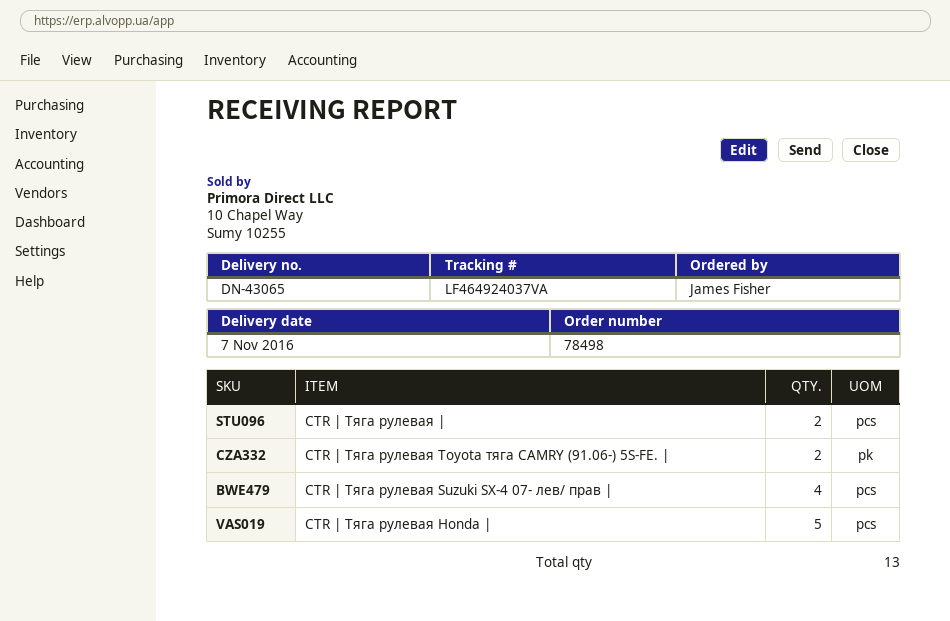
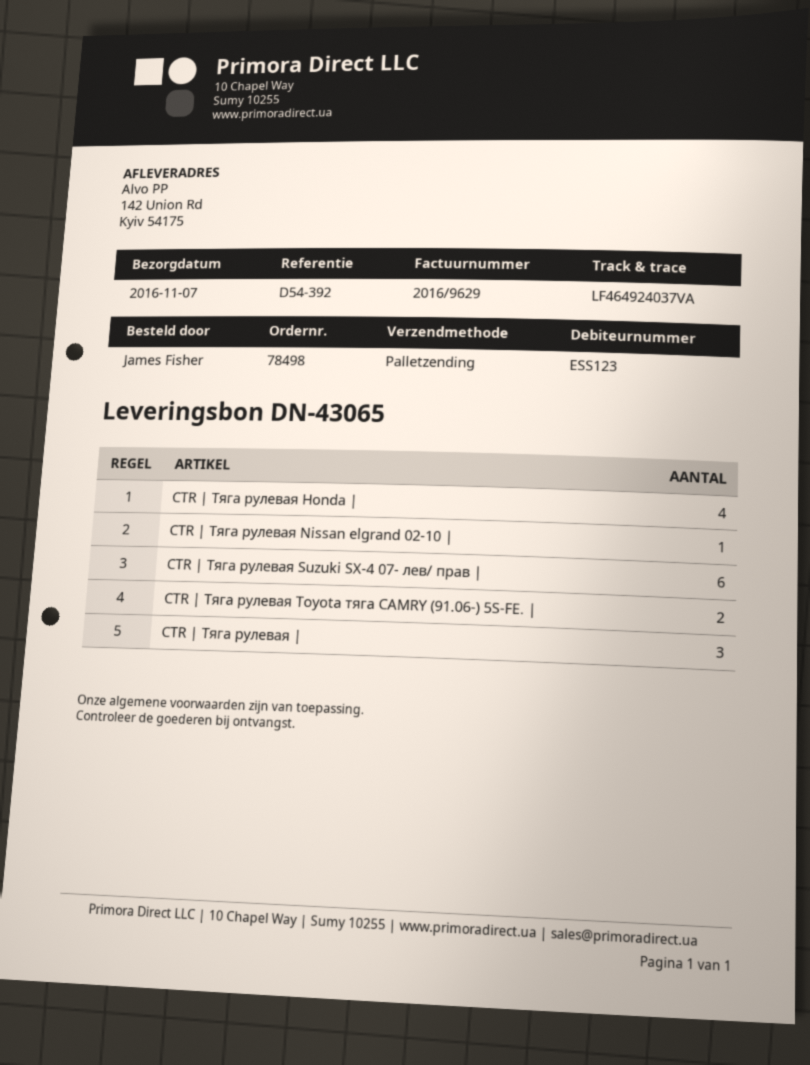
CTR | Тяга рулевая |: 2 -> 3
CTR | Тяга рулевая Suzuki SX-4 07- лев/ прав |: 4 -> 6
CTR | Тяга рулевая Honda |: 5 -> 4
CTR | Тяга рулевая Nissan elgrand 02-10 |: none -> 1

